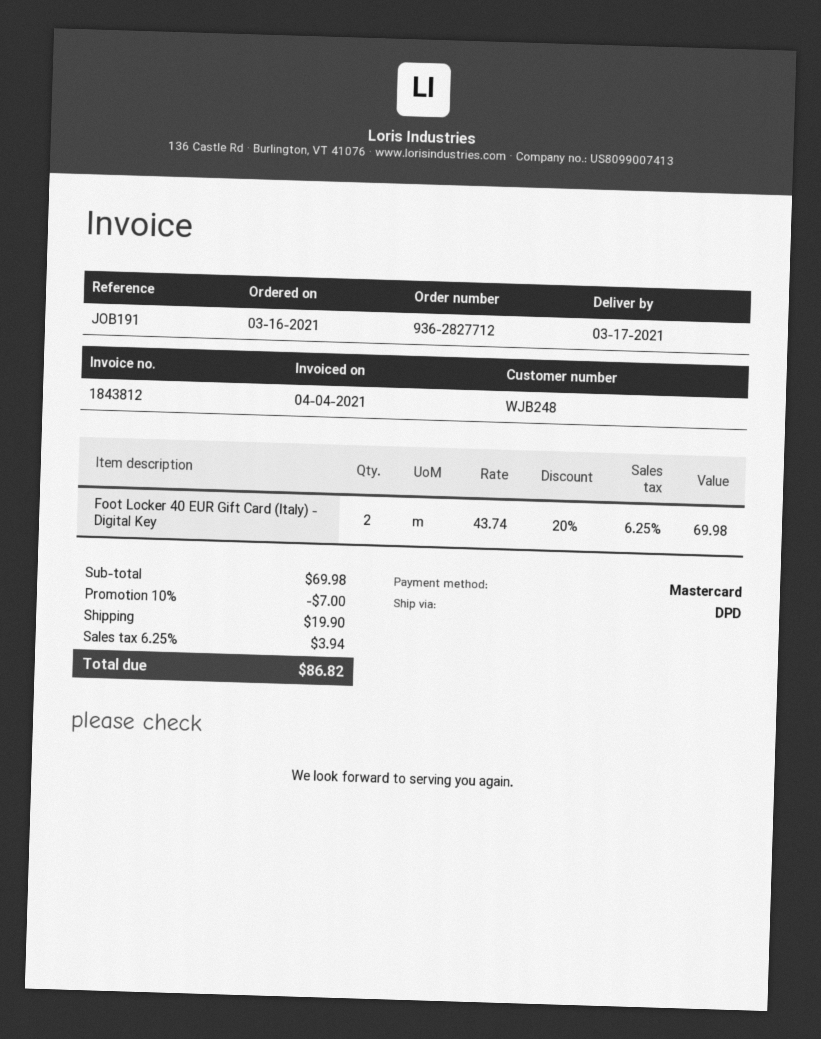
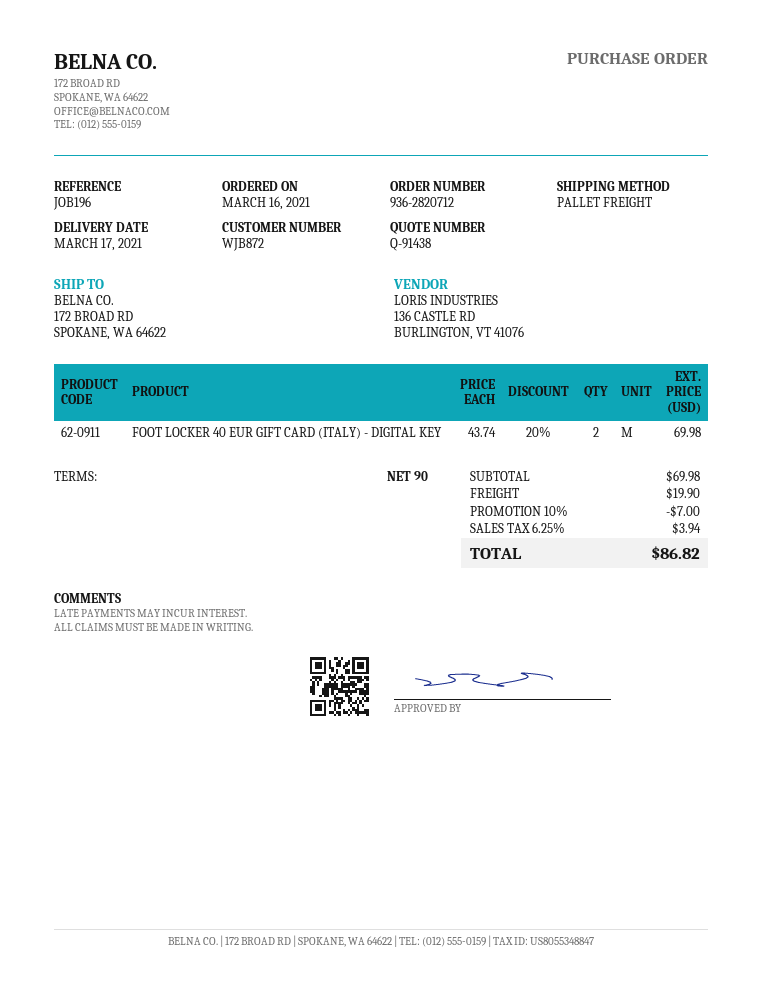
order number: 936-2827712 -> 936-2820712
customer number: WJB248 -> WJB872
reference: JOB191 -> JOB196
shipping method: DPD -> pallet freight

